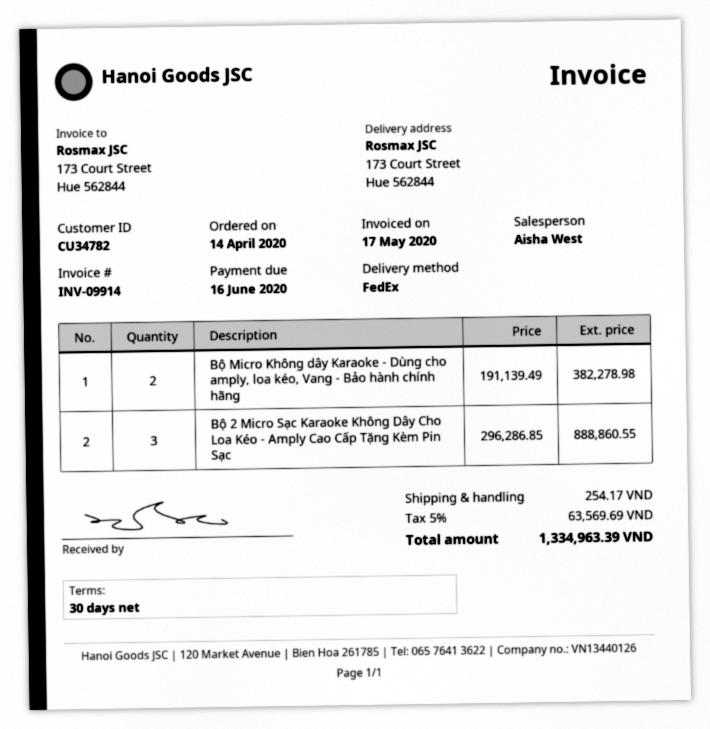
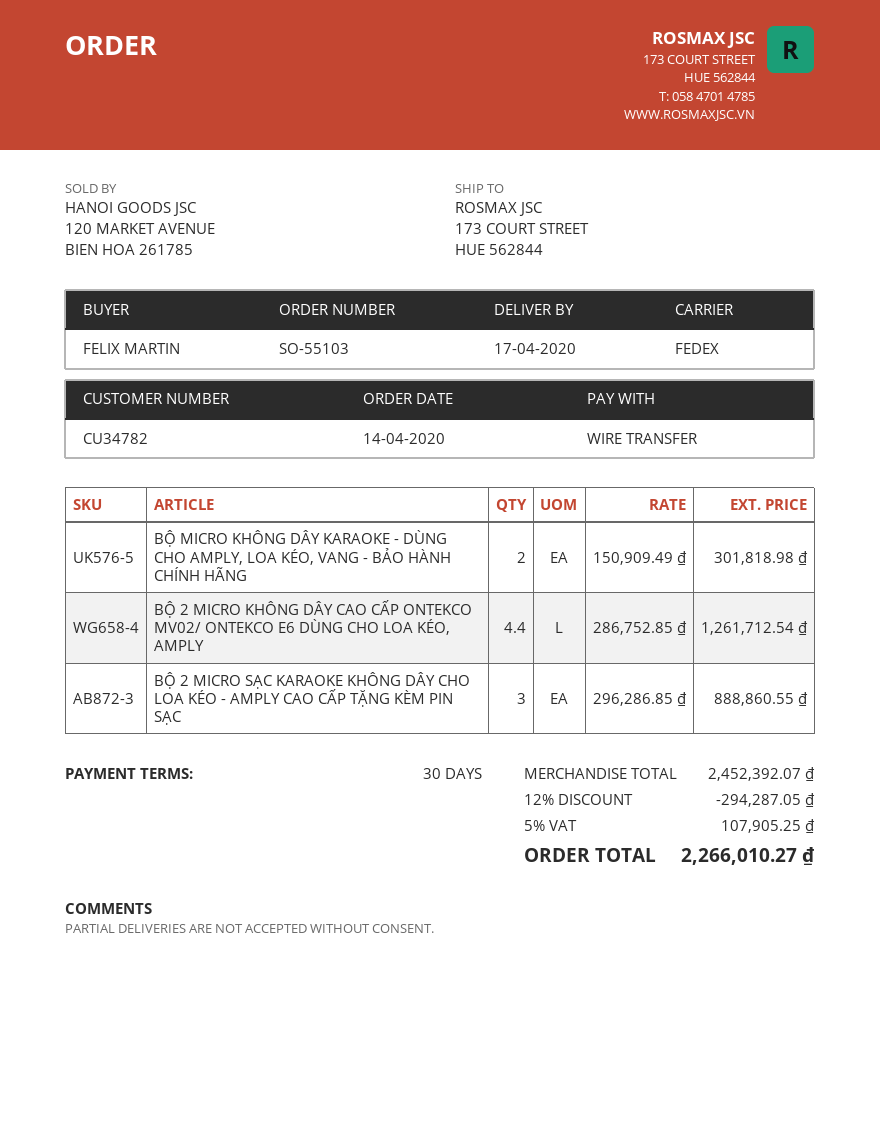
Bộ Micro Không dây Karaoke - Dùng cho amply, loa kéo, Vang - Bảo hành chính hãng: 2 x 191139.49 = 382278.98 -> 2 x 150909.49 = 301818.98
BỘ 2 MICRO KHÔNG DÂY CAO CẤP ONTEKCO MV02/ ONTEKCO E6 DÙNG CHO LOA KÉO, AMPLY: none -> 4.4 x 286752.85 = 1261712.54
discount: none -> 12% = 294287.05
shipping: 254.17 -> none
tax: 5% = 63569.69 -> 5% = 107905.25
total: 1334963.39 -> 2266010.27

